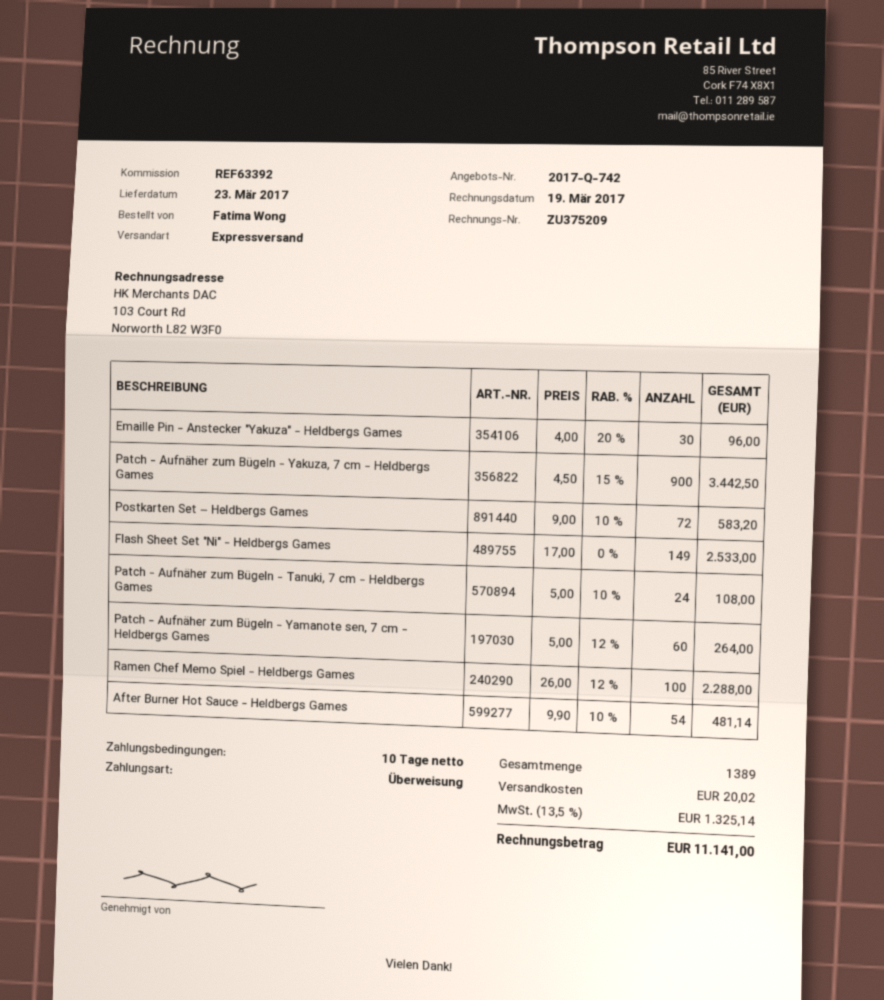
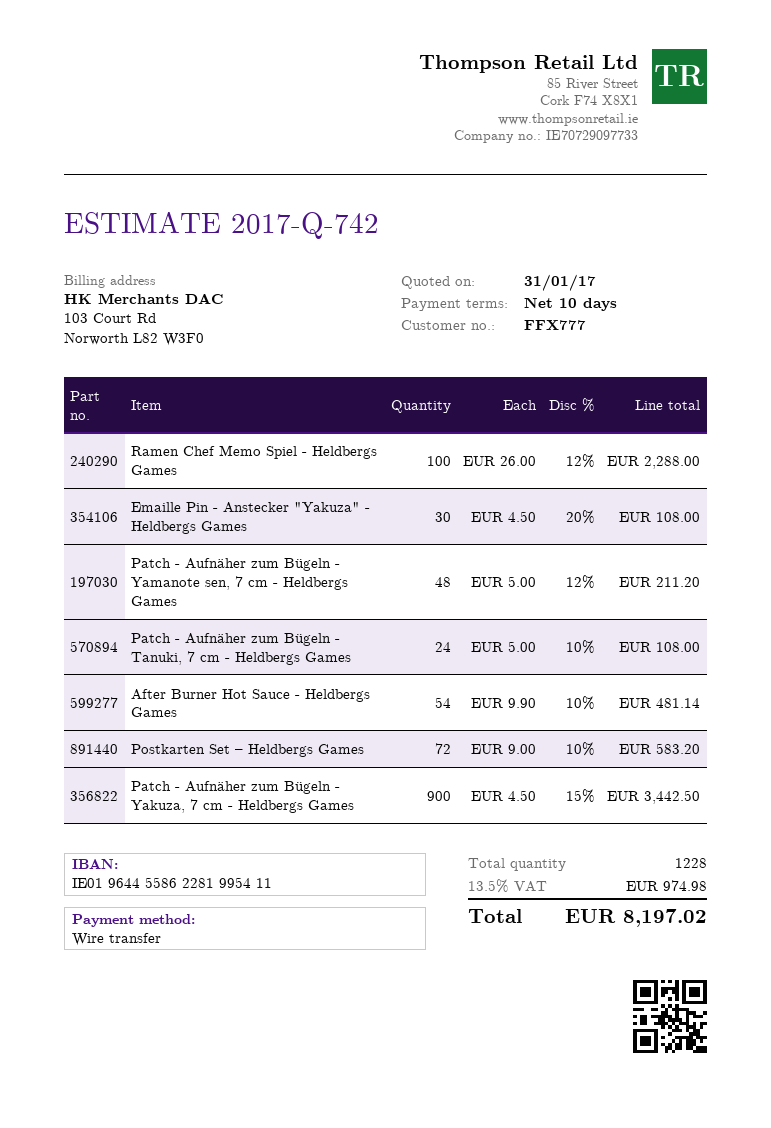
Emaille Pin - Anstecker "Yakuza" - Heldbergs Games: 30 x 4.00 - 20% = 96.00 -> 30 x 4.50 - 20% = 108.00
Flash Sheet Set "Ni" - Heldbergs Games: 149 x 17.00 = 2533.00 -> none
Patch - Aufnäher zum Bügeln - Yamanote sen, 7 cm - Heldbergs Games: 60 x 5.00 - 12% = 264.00 -> 48 x 5.00 - 12% = 211.20
total quantity: 1389 -> 1228
shipping: 20.02 -> none
tax: 13.5% = 1325.14 -> 13.5% = 974.98
total: 11141.00 -> 8197.02

